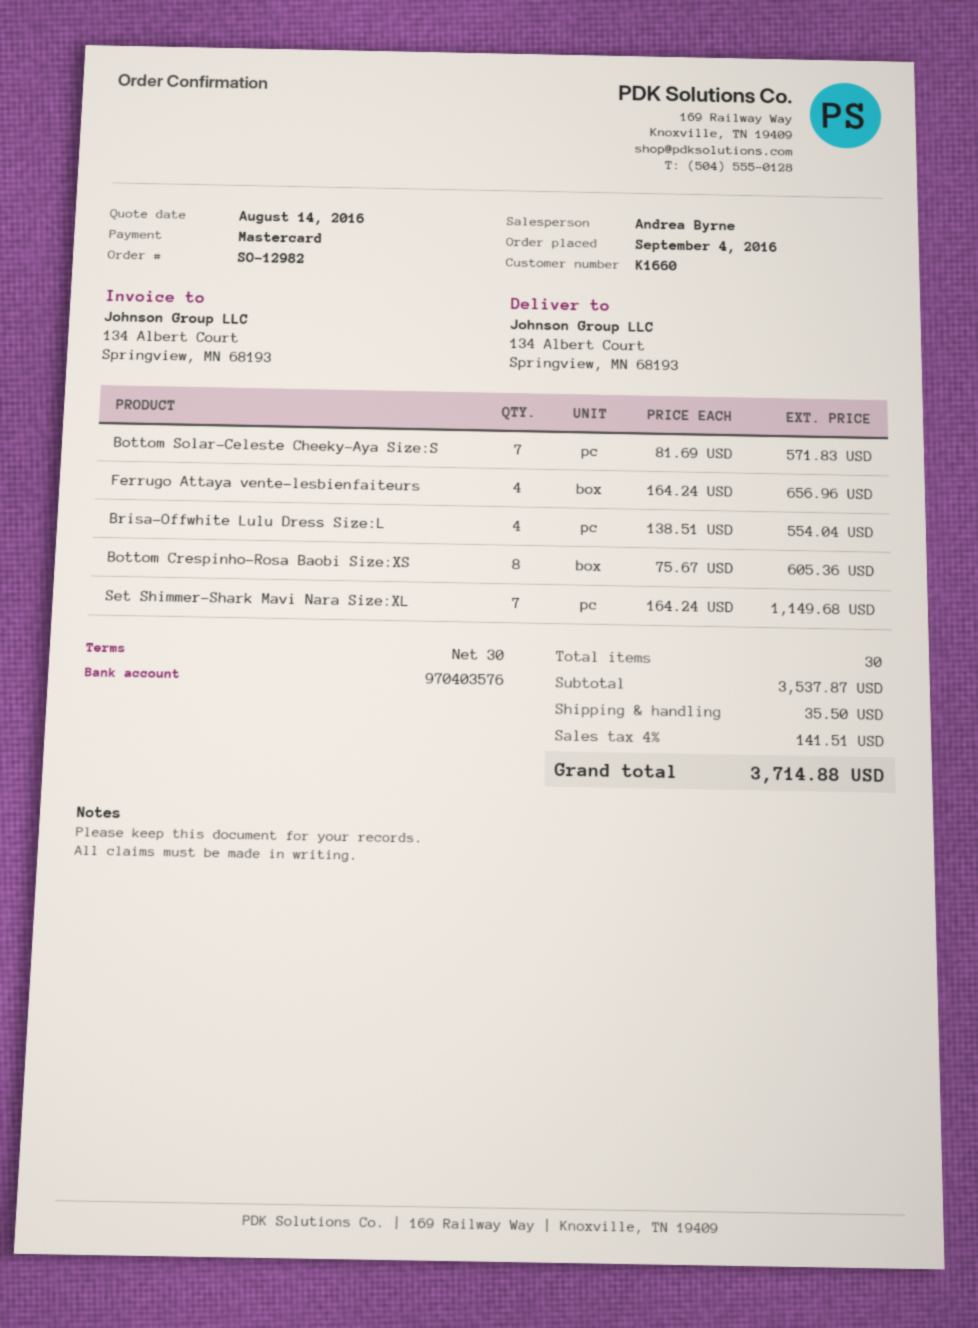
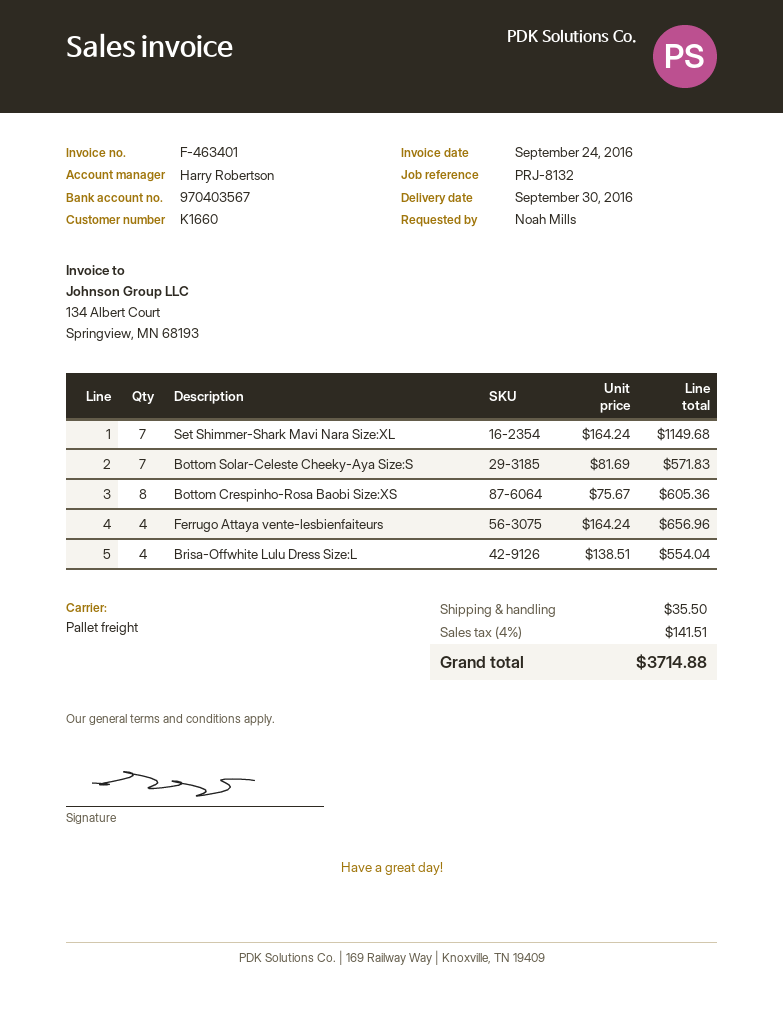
sales rep: Andrea Byrne -> Harry Robertson
bank account: 970403576 -> 970403567

